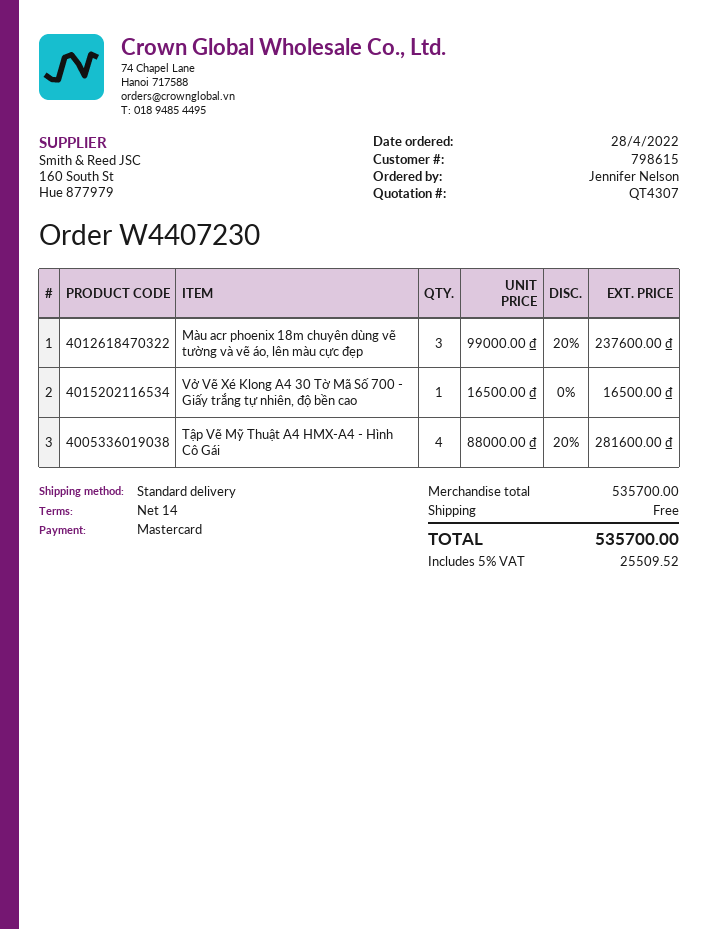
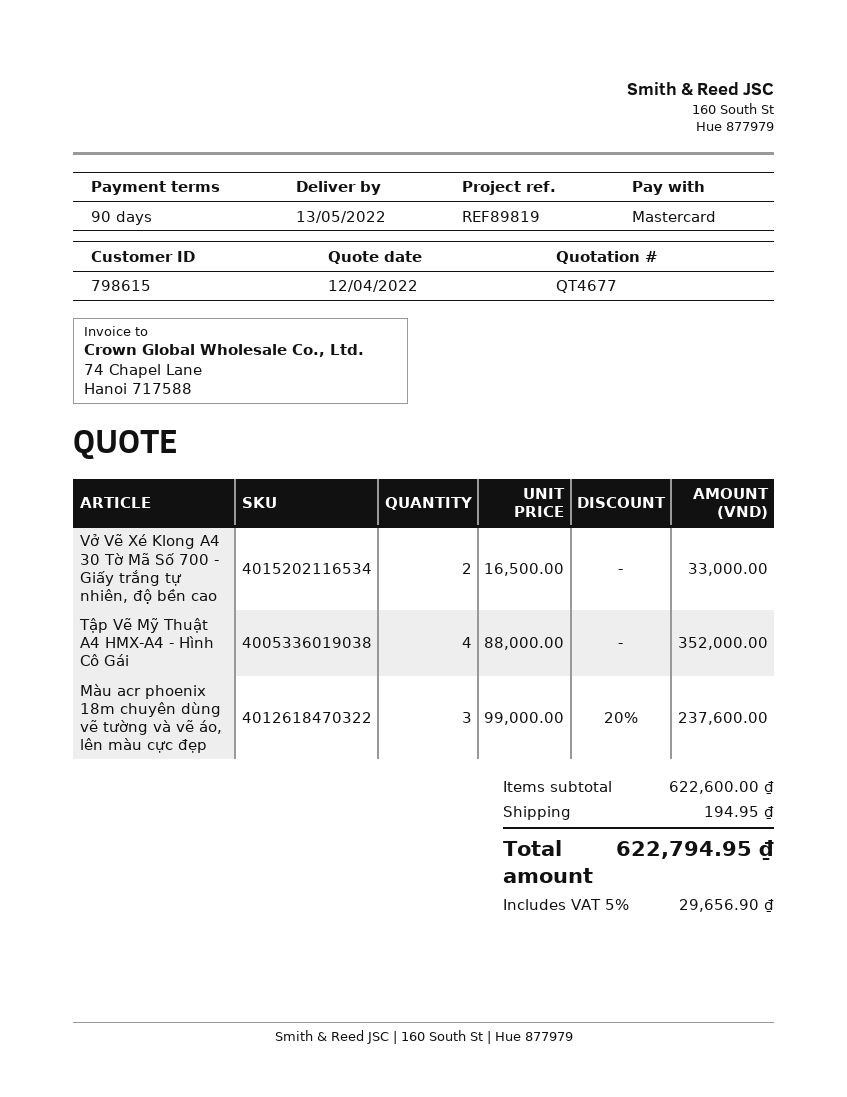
quote number: QT4307 -> QT4677
payment terms: 14 days -> 90 days
Vở Vẽ Xé Klong A4 30 Tờ Mã Số 700 - Giấy trắng tự nhiên, độ bền cao: 1 x 16500.00 = 16500.00 -> 2 x 16500.00 = 33000.00
Tập Vẽ Mỹ Thuật A4 HMX-A4 - Hình Cô Gái: 4 x 88000.00 - 20% = 281600.00 -> 4 x 88000.00 = 352000.00
subtotal: 535700.00 -> 622600.00
shipping: 0.00 -> 194.95
tax: 5% = 25509.52 -> 5% = 29656.90
total: 535700.00 -> 622794.95

